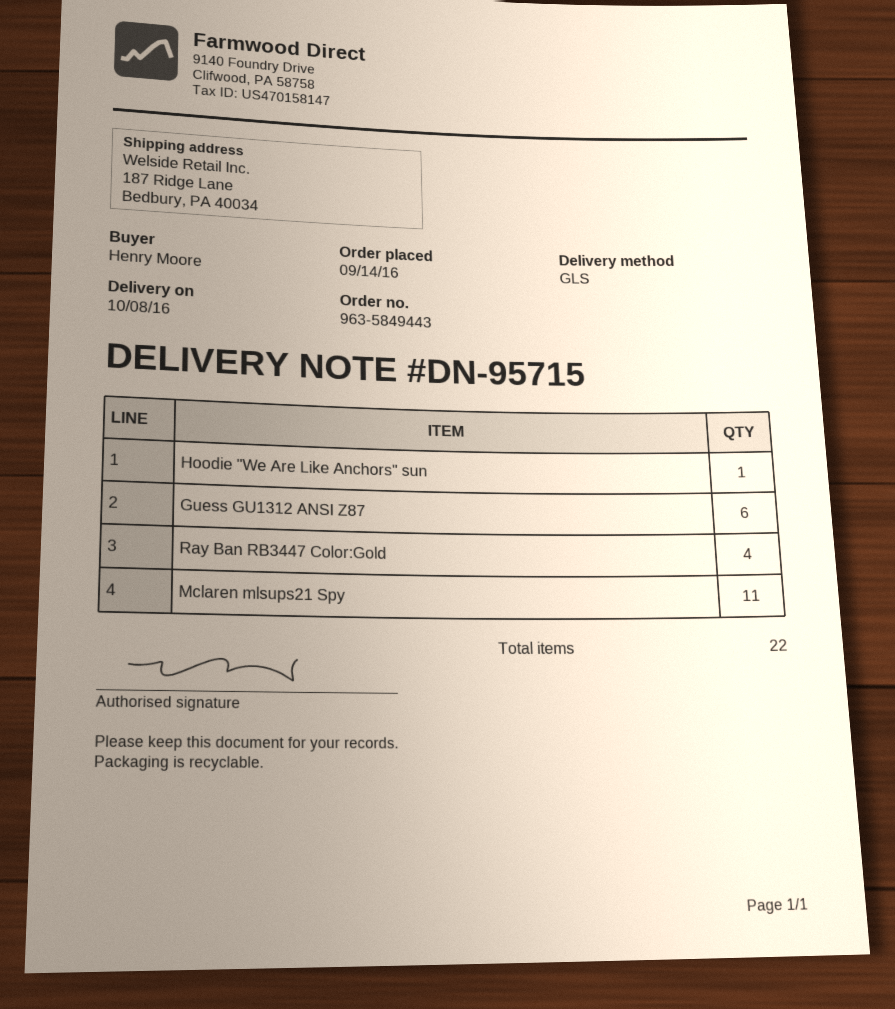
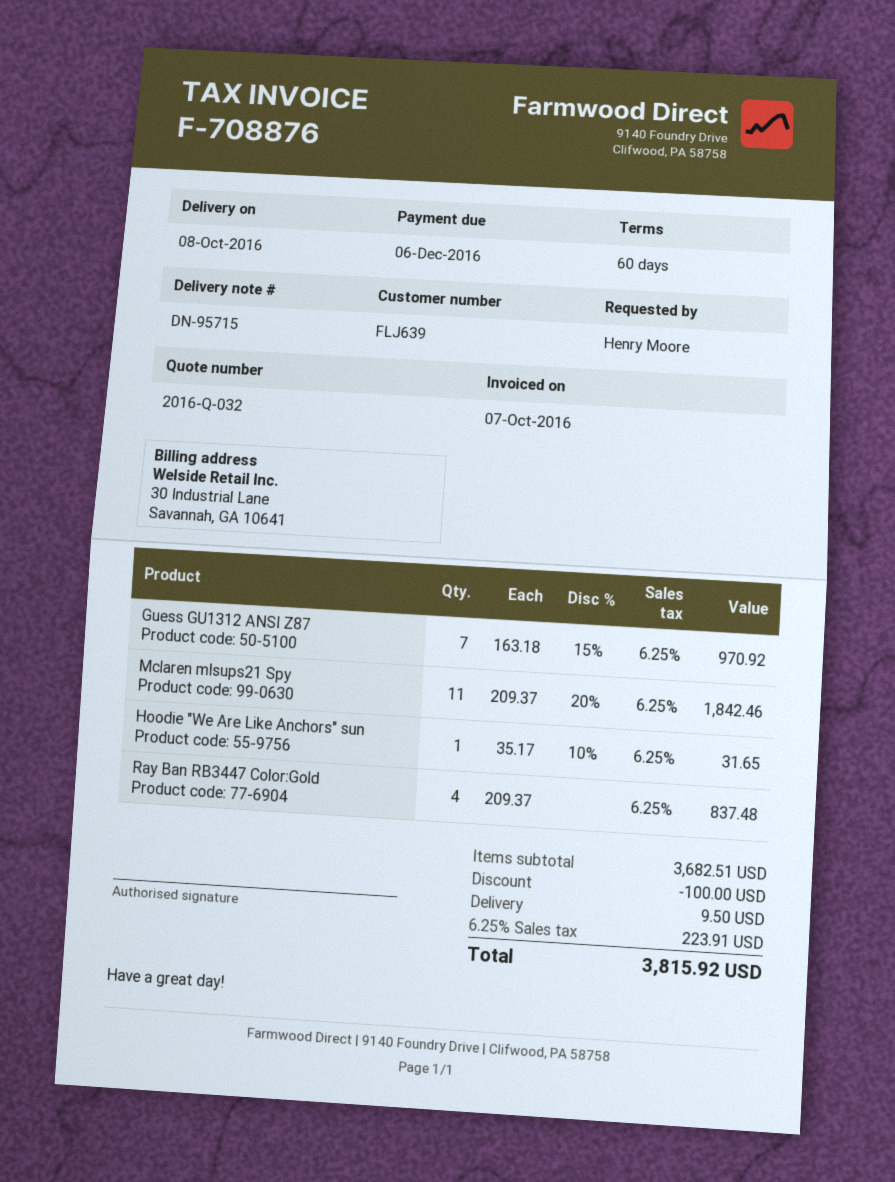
Guess GU1312 ANSI Z87: 6 -> 7

